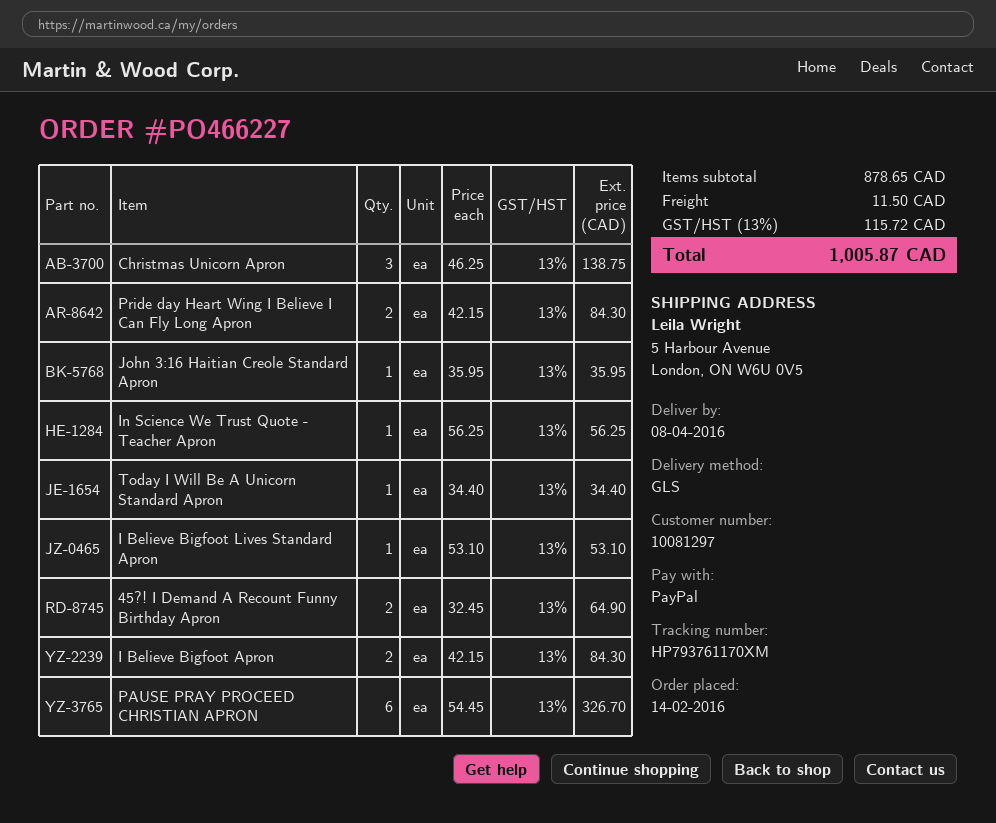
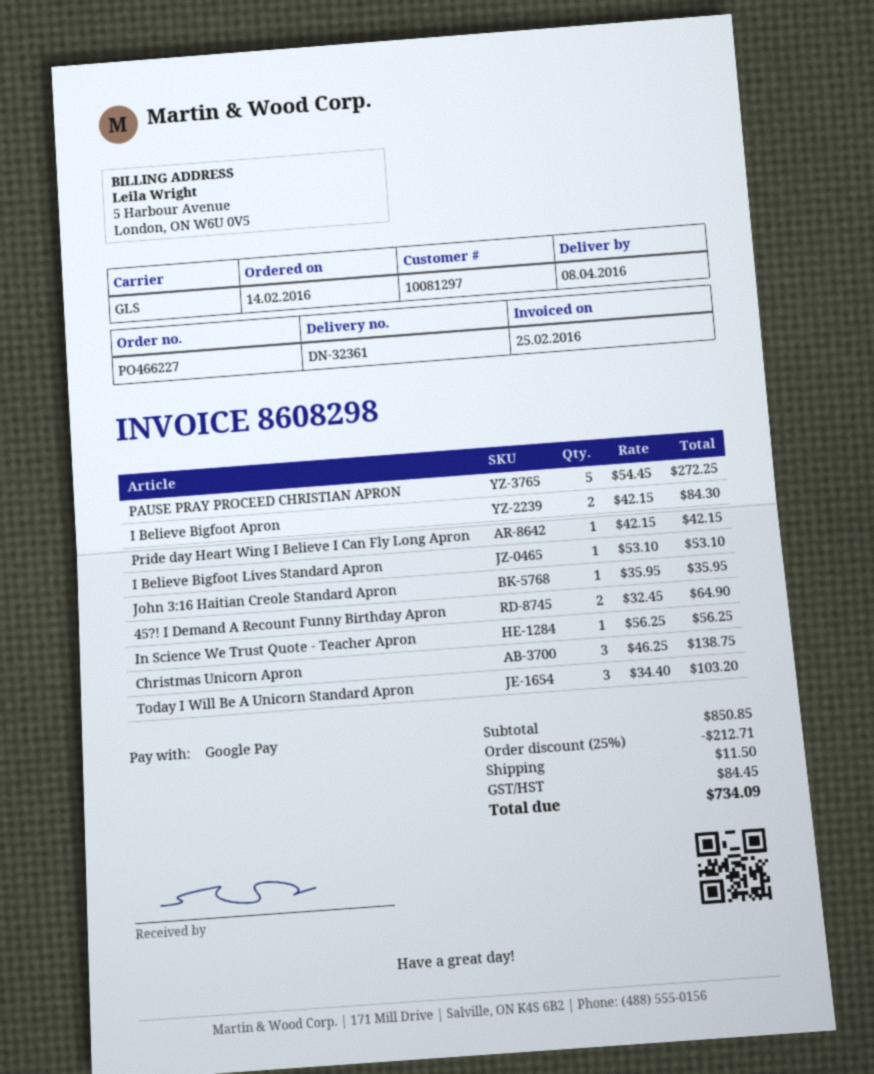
payment method: PayPal -> Google Pay
Pride day Heart Wing I Believe I Can Fly Long Apron: 2 x 42.15 = 84.30 -> 1 x 42.15 = 42.15
Today I Will Be A Unicorn Standard Apron: 1 x 34.40 = 34.40 -> 3 x 34.40 = 103.20
PAUSE PRAY PROCEED CHRISTIAN APRON: 6 x 54.45 = 326.70 -> 5 x 54.45 = 272.25
subtotal: 878.65 -> 850.85
discount: none -> 25% = 212.71
tax: 115.72 -> 84.45
total: 1005.87 -> 734.09

